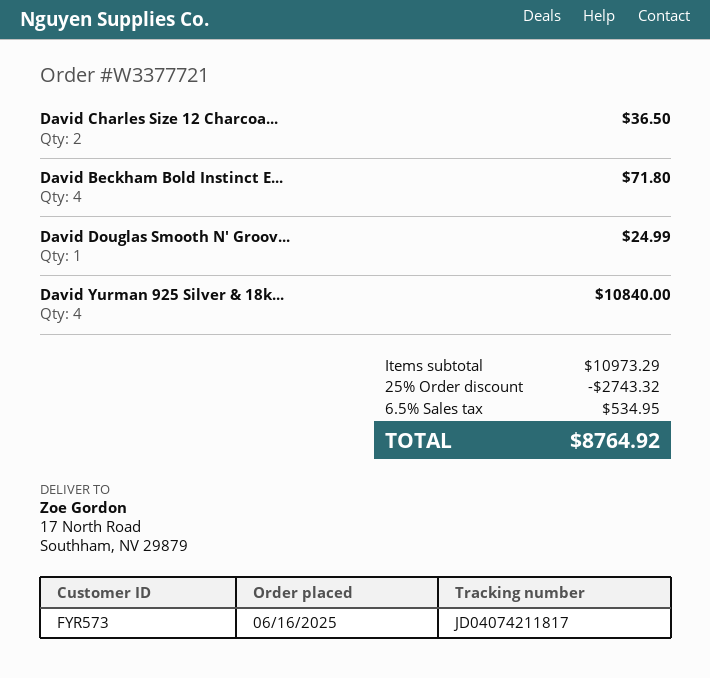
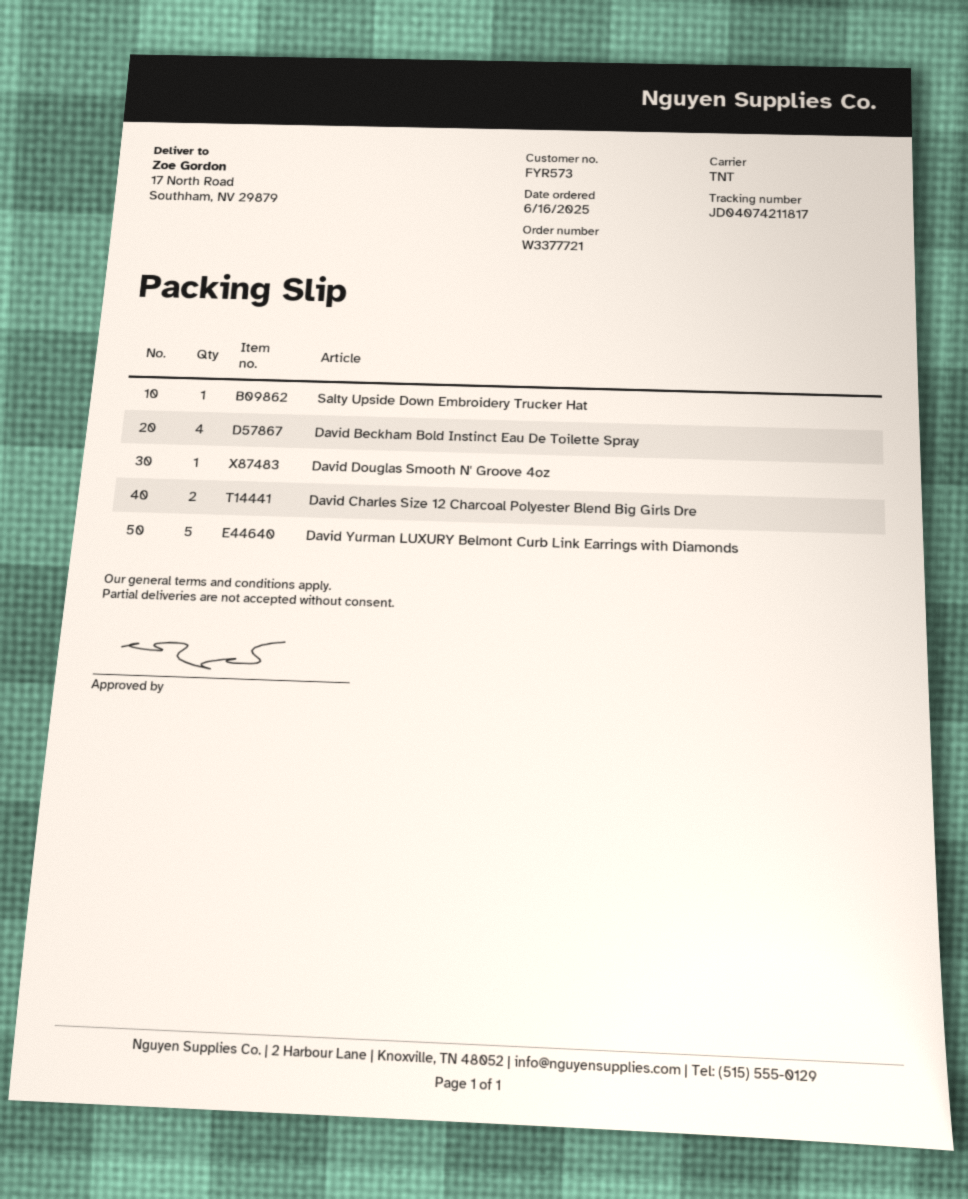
David Yurman 925 Silver & 18k...: 4 -> none
Salty Upside Down Embroidery Trucker Hat: none -> 1
David Yurman LUXURY Belmont Curb Link Earrings with Diamonds: none -> 5

